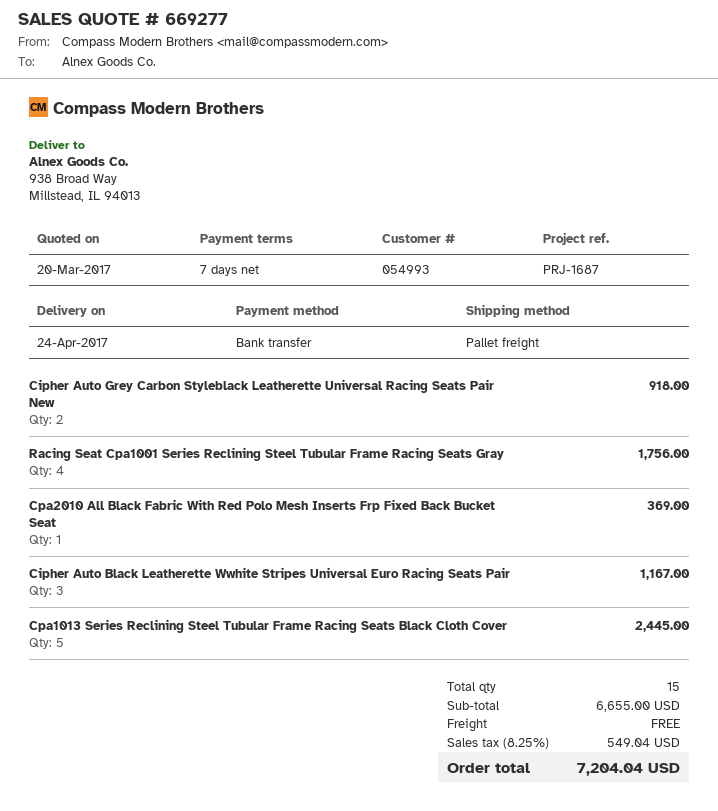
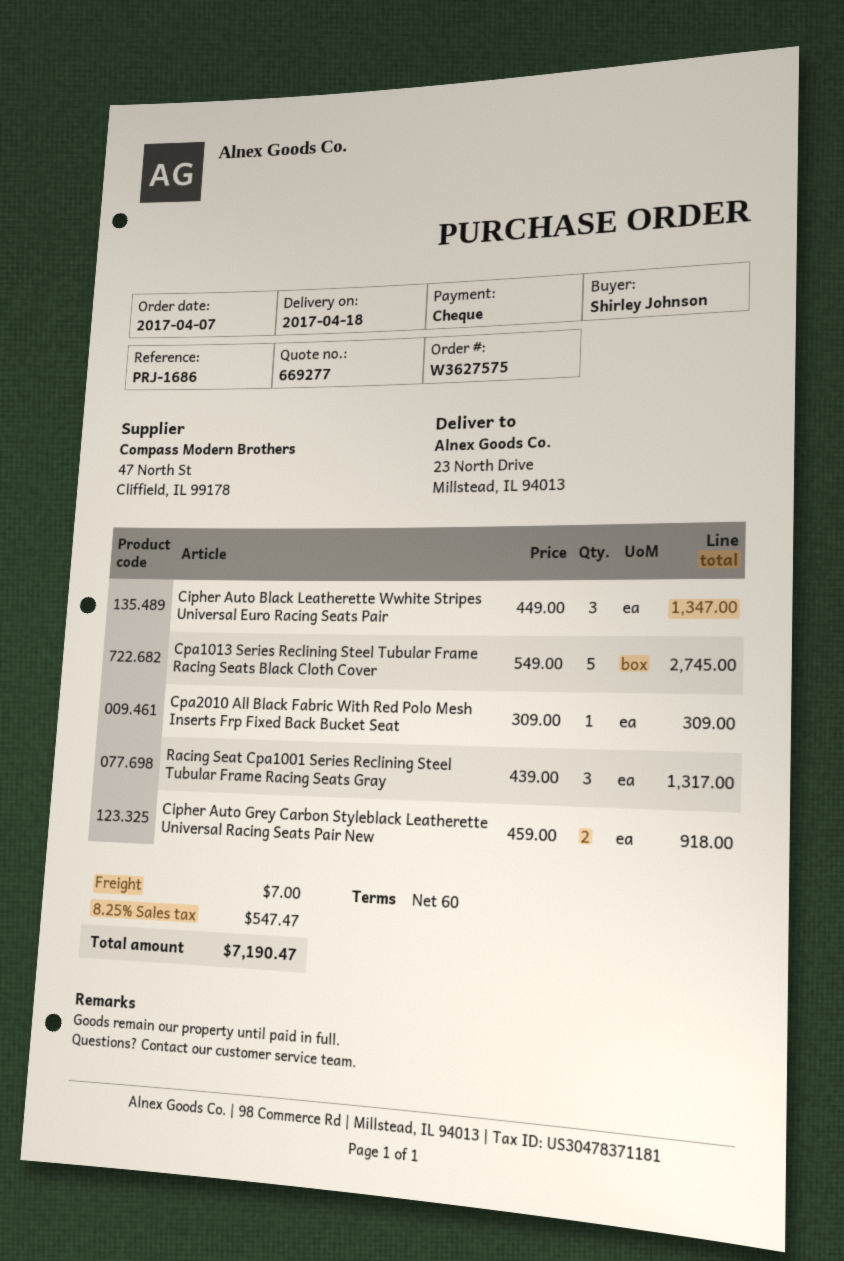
delivery date: 2017-04-24 -> 2017-04-18
payment terms: 7 days -> 60 days
reference: PRJ-1687 -> PRJ-1686
payment method: bank transfer -> cheque
ship to: 938 Broad Way, Millstead, IL 94013 -> 23 North Drive, Millstead, IL 94013
Racing Seat Cpa1001 Series Reclining Steel Tubular Frame Racing Seats Gray: 4 for 1756.00 -> 3 for 1317.00
Cpa2010 All Black Fabric With Red Polo Mesh Inserts Frp Fixed Back Bucket Seat: 1 for 369.00 -> 1 for 309.00
Cipher Auto Black Leatherette Wwhite Stripes Universal Euro Racing Seats Pair: 3 for 1167.00 -> 3 for 1347.00
Cpa1013 Series Reclining Steel Tubular Frame Racing Seats Black Cloth Cover: 5 for 2445.00 -> 5 for 2745.00
shipping: 0.00 -> 7.00
tax: 8.25% = 549.04 -> 8.25% = 547.47
total: 7204.04 -> 7190.47

